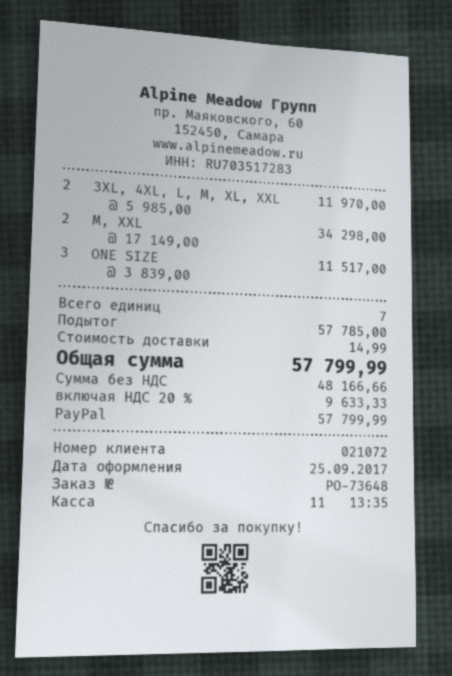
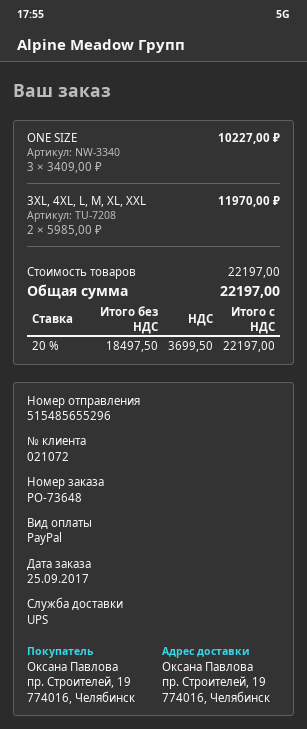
M, XXL: 2 x 17149.00 = 34298.00 -> none
ONE SIZE: 3 x 3839.00 = 11517.00 -> 3 x 3409.00 = 10227.00
subtotal: 57785.00 -> 22197.00
shipping: 14.99 -> none
net: 48166.66 -> 18497.50
tax: 20% = 9633.33 -> 20% = 3699.50
total: 57799.99 -> 22197.00

